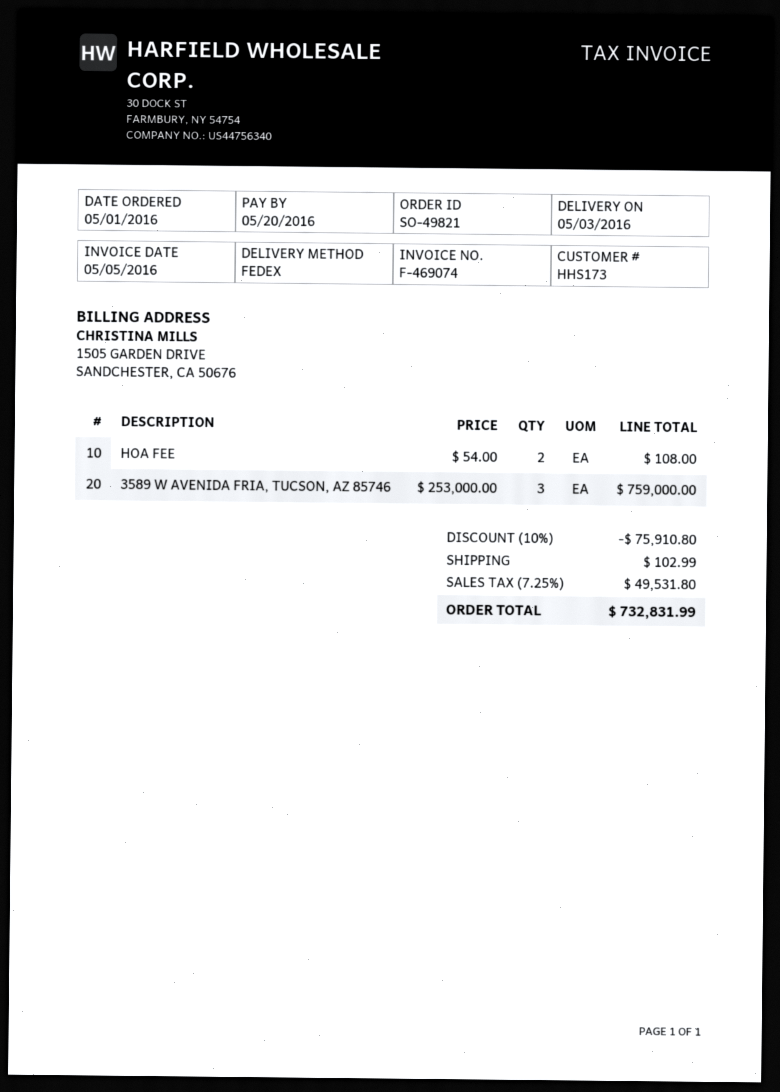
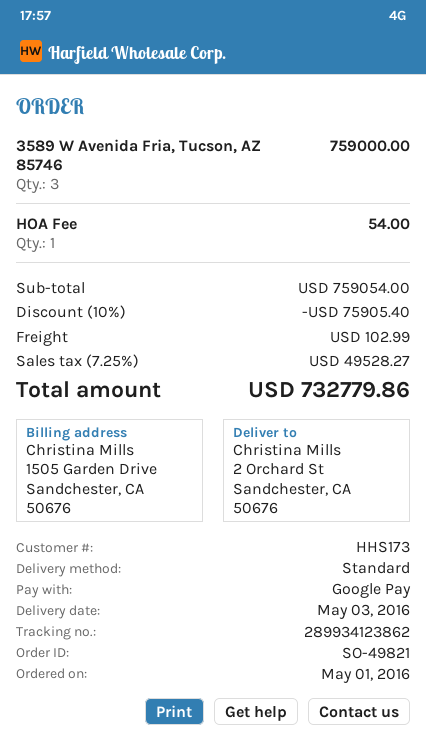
shipping method: FedEx -> standard
HOA FEE: 2 for 108.00 -> 1 for 54.00
discount: 10% = 75910.80 -> 10% = 75905.40
tax: 7.25% = 49531.80 -> 7.25% = 49528.27
total: 732831.99 -> 732779.86

